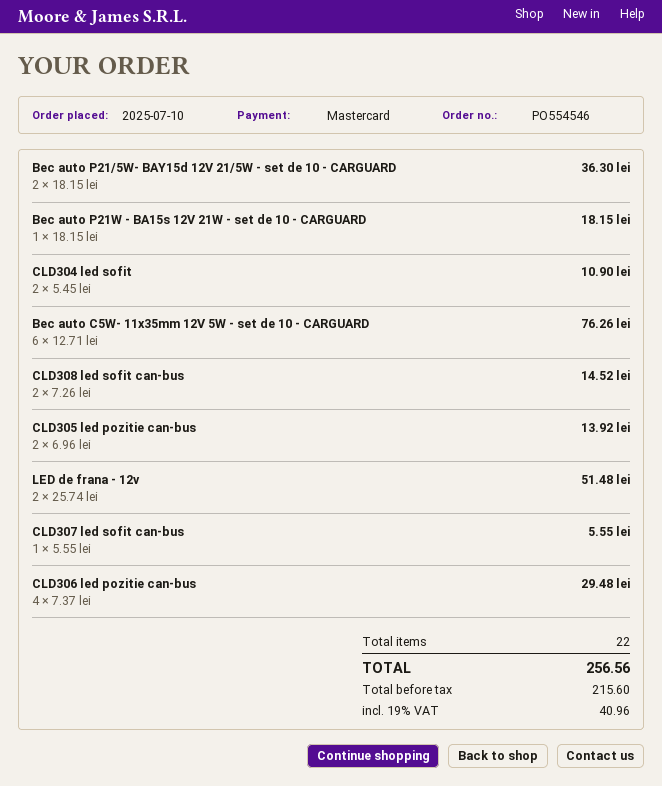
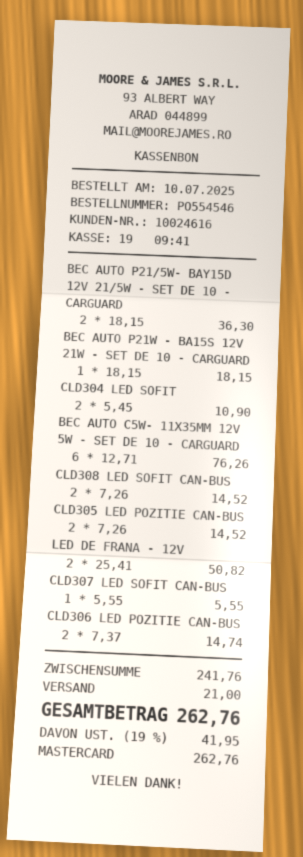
CLD305 led pozitie can-bus: 2 x 6.96 = 13.92 -> 2 x 7.26 = 14.52
LED de frana - 12v: 2 x 25.74 = 51.48 -> 2 x 25.41 = 50.82
CLD306 led pozitie can-bus: 4 x 7.37 = 29.48 -> 2 x 7.37 = 14.74
shipping: none -> 21.00
tax: 19% = 40.96 -> 19% = 41.95
total: 256.56 -> 262.76

